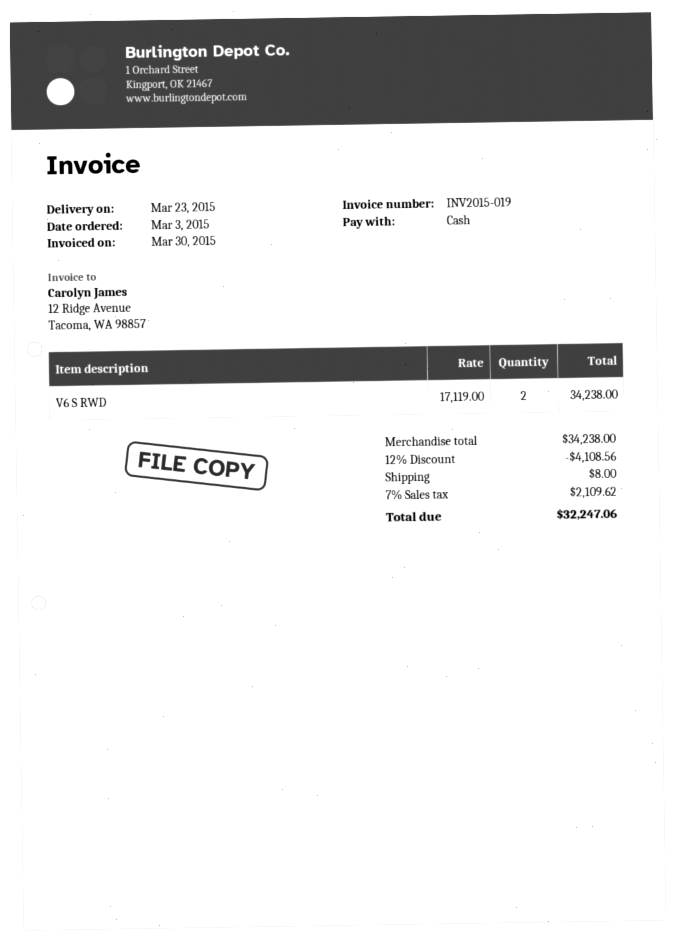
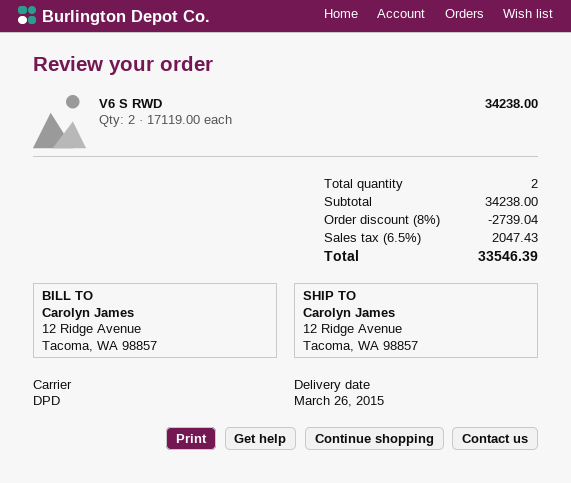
delivery date: 2015-03-23 -> 2015-03-26
discount: 12% = 4108.56 -> 8% = 2739.04
shipping: 8.00 -> none
tax: 7% = 2109.62 -> 6.5% = 2047.43
total: 32247.06 -> 33546.39

